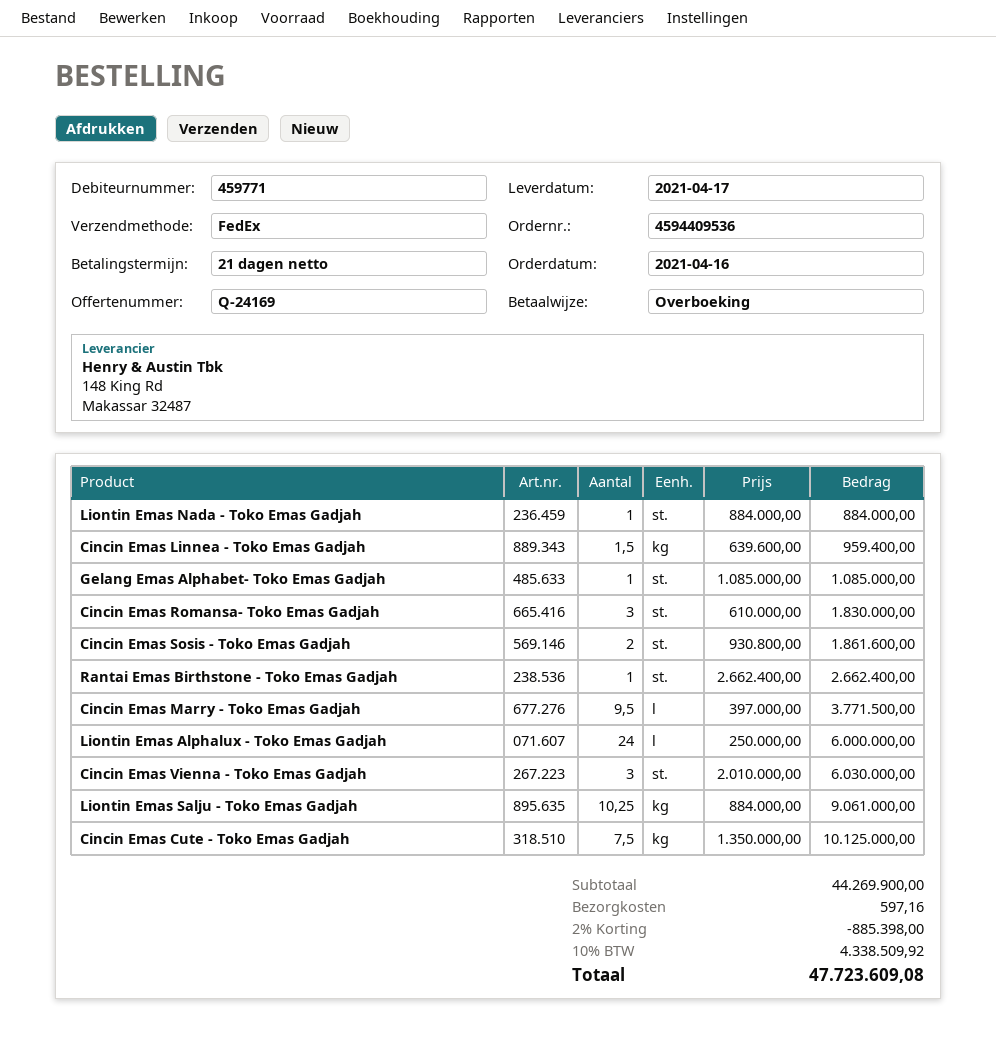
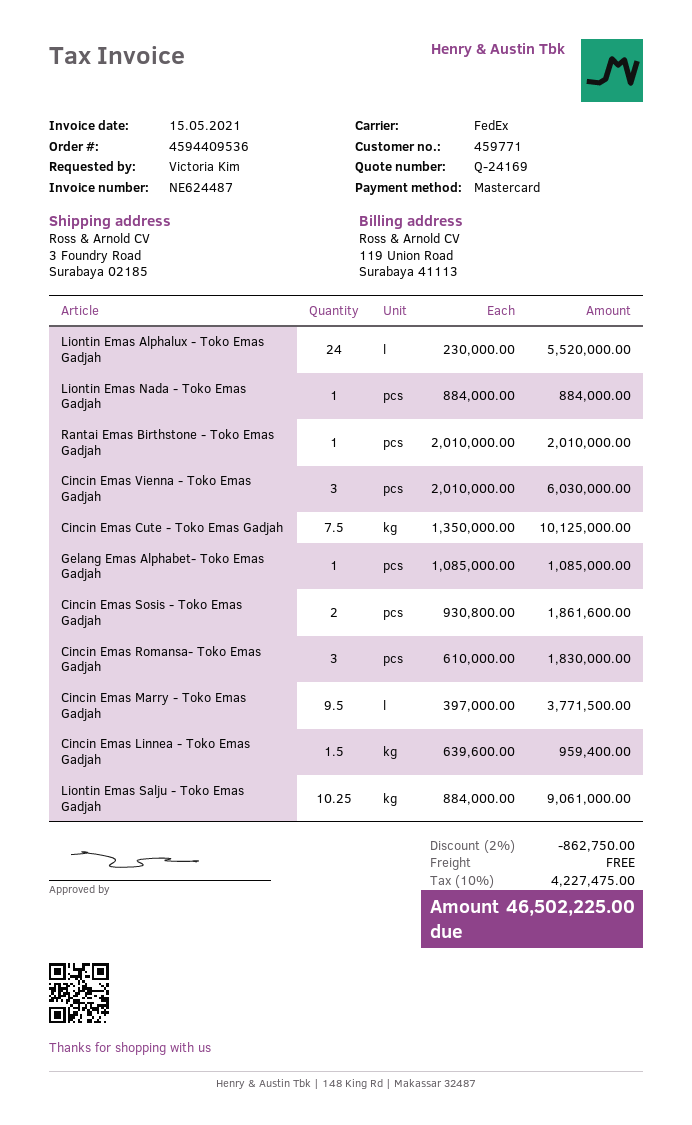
payment method: bank transfer -> Mastercard
Rantai Emas Birthstone - Toko Emas Gadjah: 1 x 2662400.00 = 2662400.00 -> 1 x 2010000.00 = 2010000.00
Liontin Emas Alphalux - Toko Emas Gadjah: 24 x 250000.00 = 6000000.00 -> 24 x 230000.00 = 5520000.00
discount: 2% = 885398.00 -> 2% = 862750.00
shipping: 597.16 -> 0.00
tax: 10% = 4338509.92 -> 10% = 4227475.00
total: 47723609.08 -> 46502225.00

